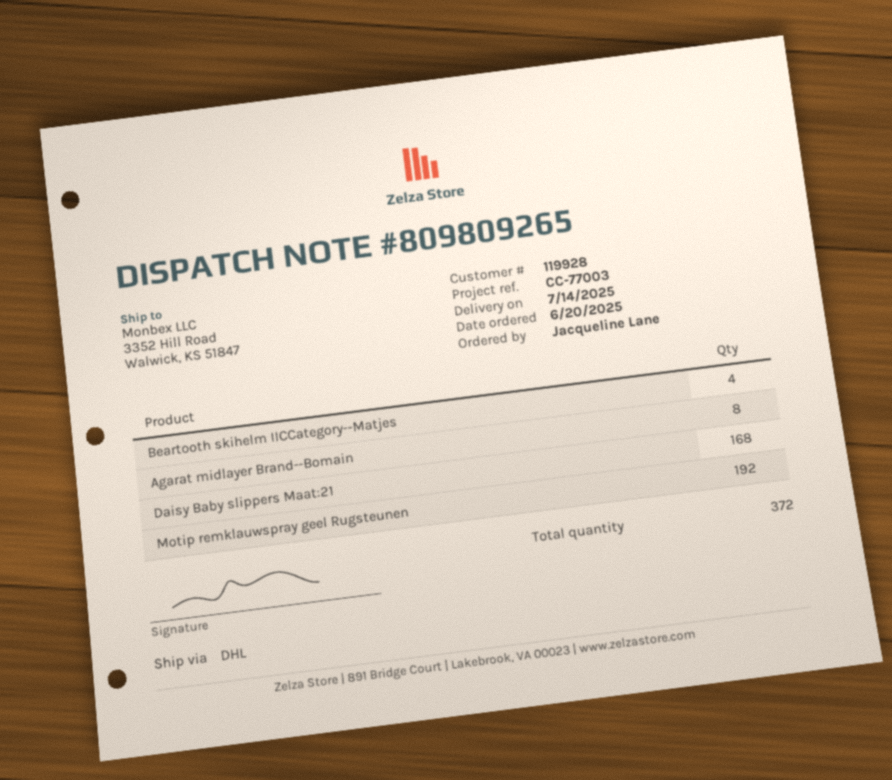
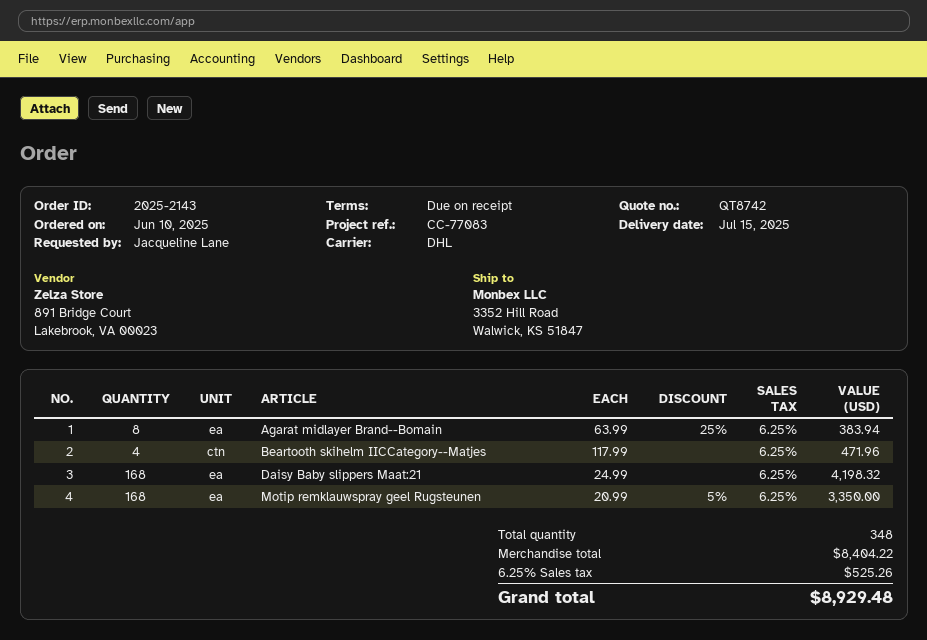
order date: 2025-06-20 -> 2025-06-10
delivery date: 2025-07-14 -> 2025-07-15
reference: CC-77003 -> CC-77083
Motip remklauwspray geel Rugsteunen: 192 -> 168
total quantity: 372 -> 348

